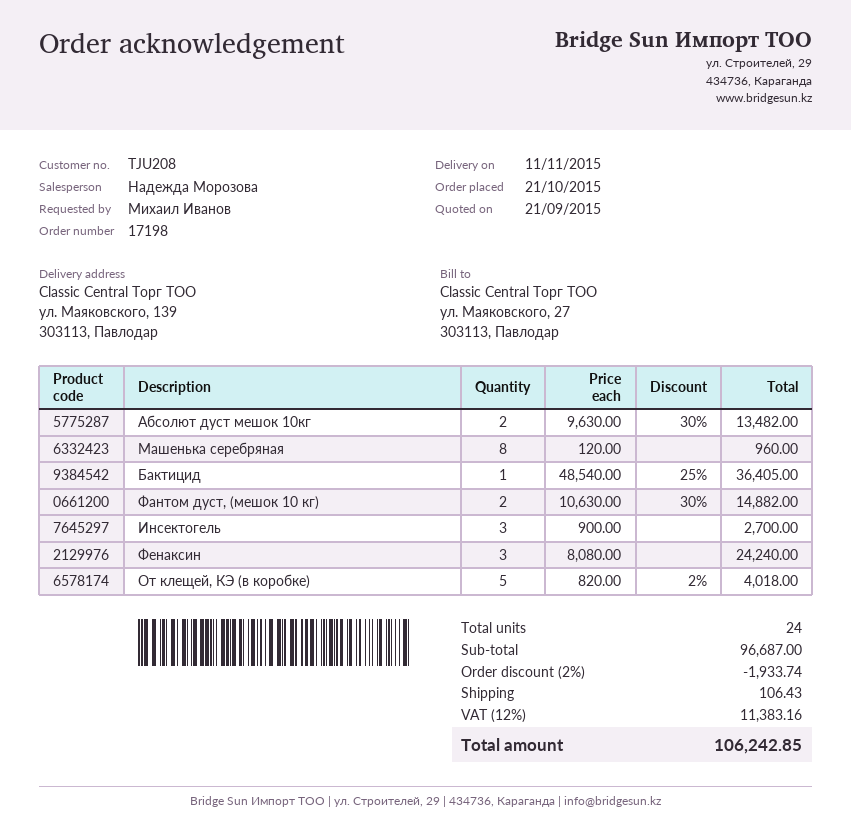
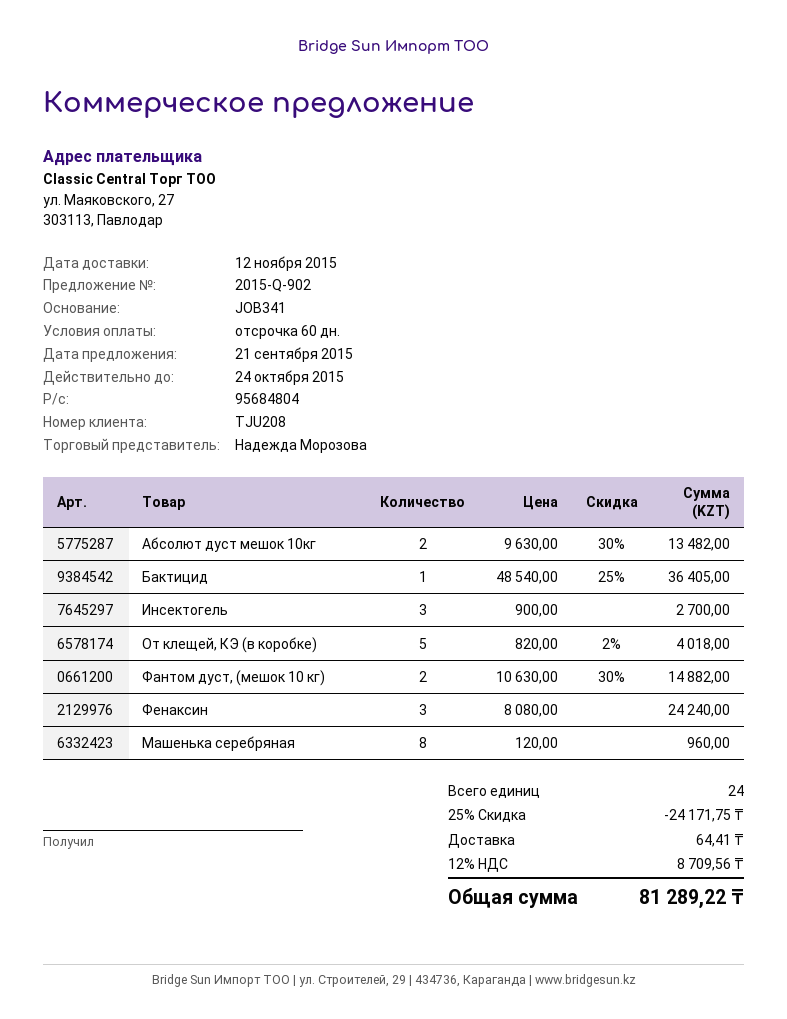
delivery date: 2015-11-11 -> 2015-11-12
discount: 2% = 1933.74 -> 25% = 24171.75
shipping: 106.43 -> 64.41
tax: 12% = 11383.16 -> 12% = 8709.56
total: 106242.85 -> 81289.22

